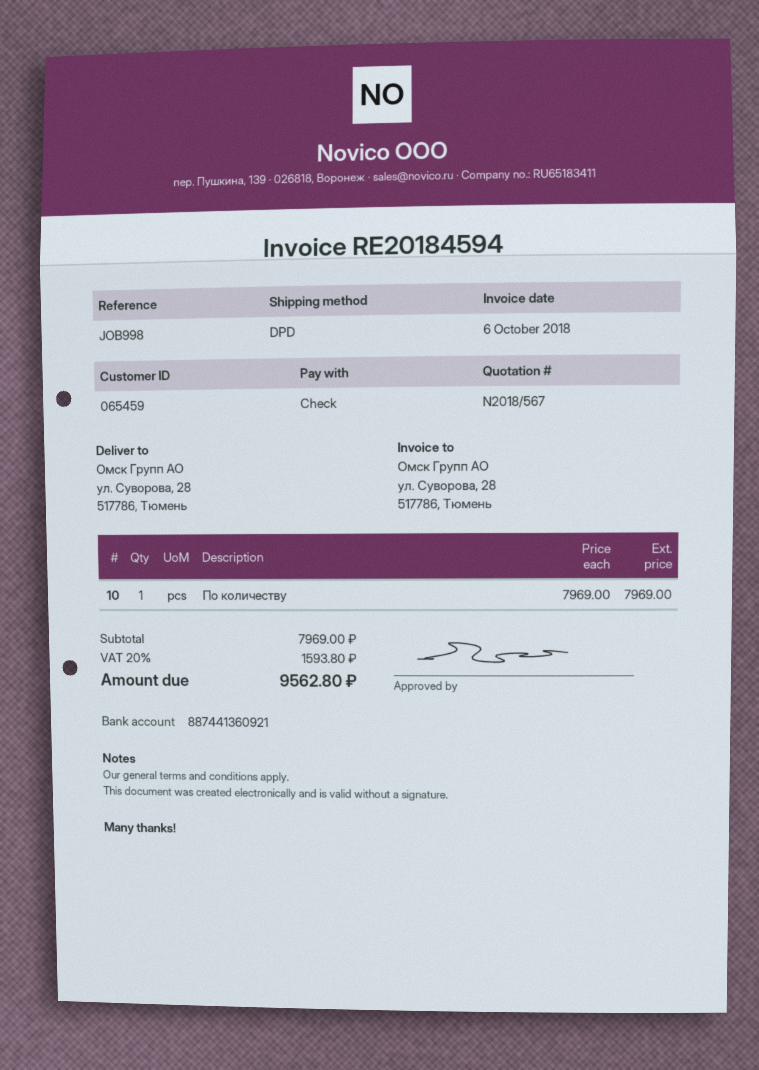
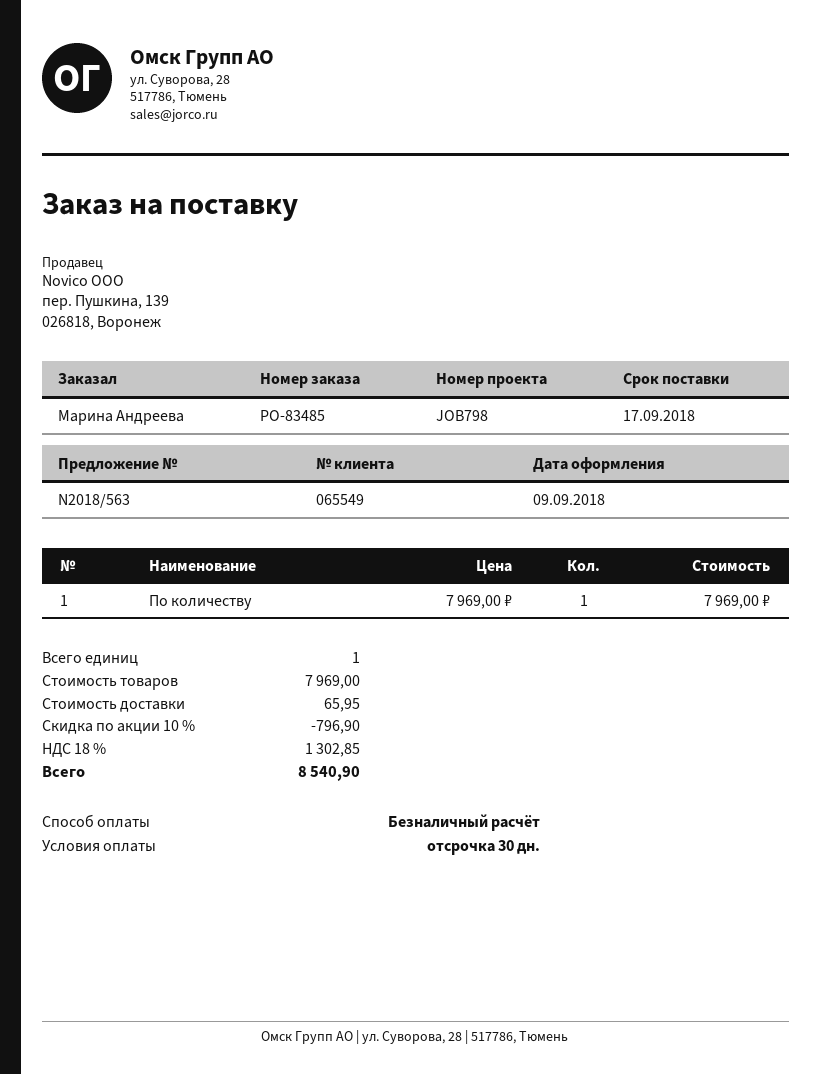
quote number: N2018/567 -> N2018/563
customer number: 065459 -> 065549
reference: JOB998 -> JOB798
payment method: cheque -> bank transfer
discount: none -> 10% = 796.90
shipping: none -> 65.95
tax: 20% = 1593.80 -> 18% = 1302.85
total: 9562.80 -> 8540.90

